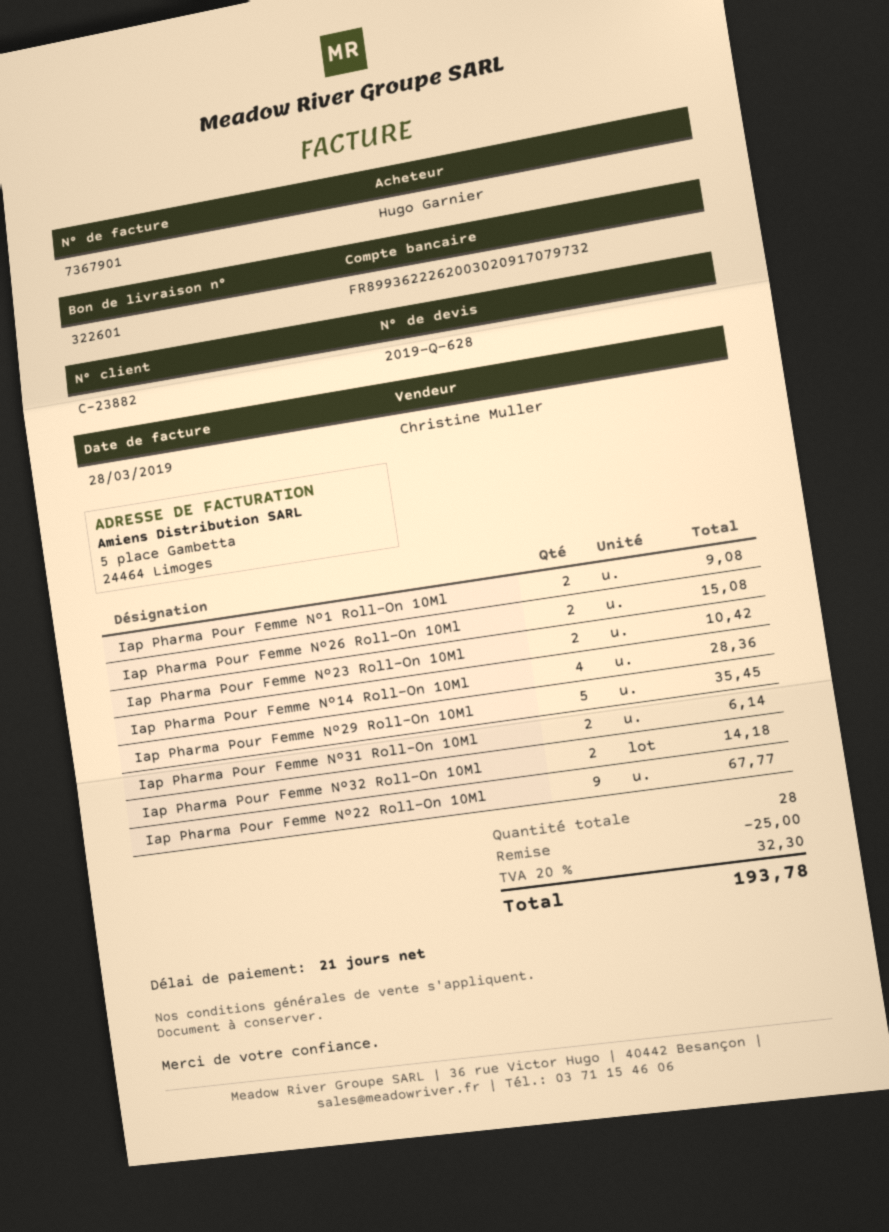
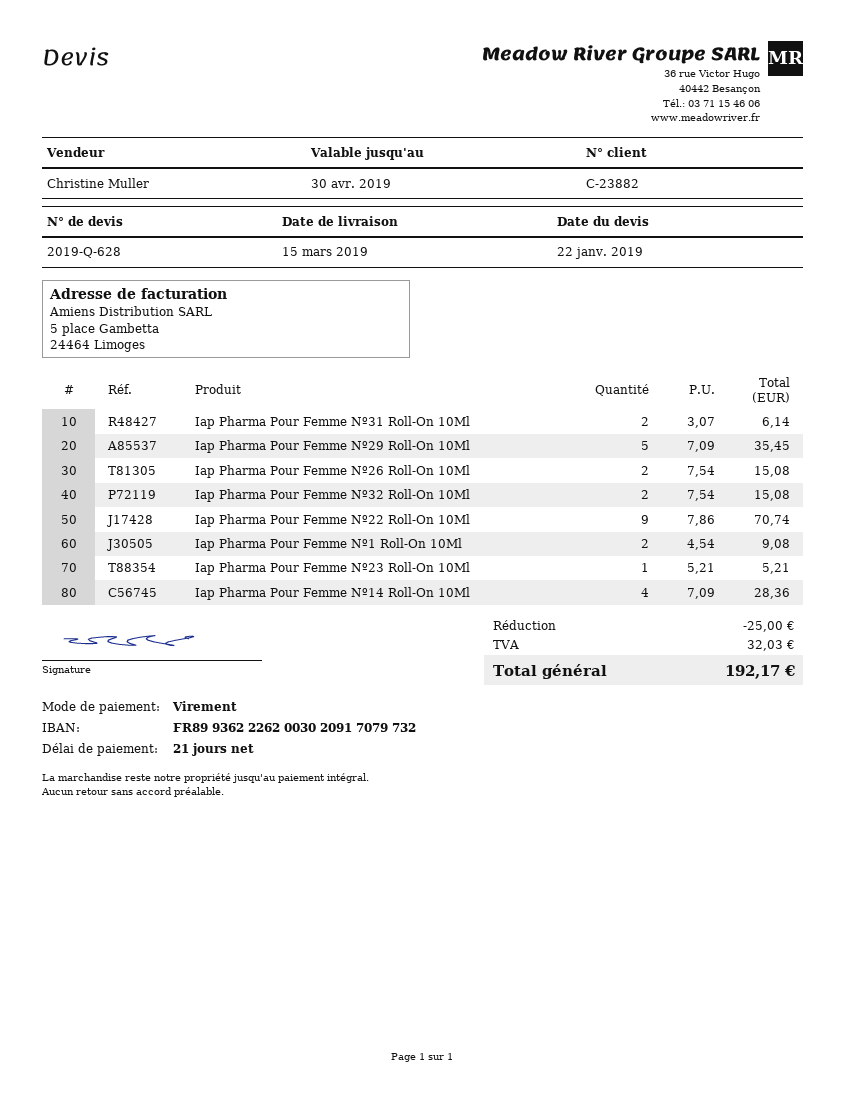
Iap Pharma Pour Femme Nº23 Roll-On 10Ml: 2 for 10.42 -> 1 for 5.21
Iap Pharma Pour Femme Nº32 Roll-On 10Ml: 2 for 14.18 -> 2 for 15.08
Iap Pharma Pour Femme Nº22 Roll-On 10Ml: 9 for 67.77 -> 9 for 70.74
tax: 32.30 -> 32.03
total: 193.78 -> 192.17

